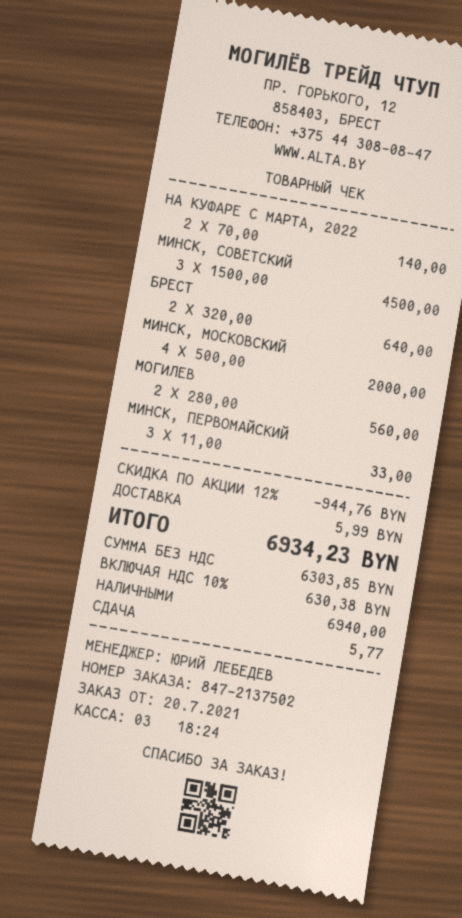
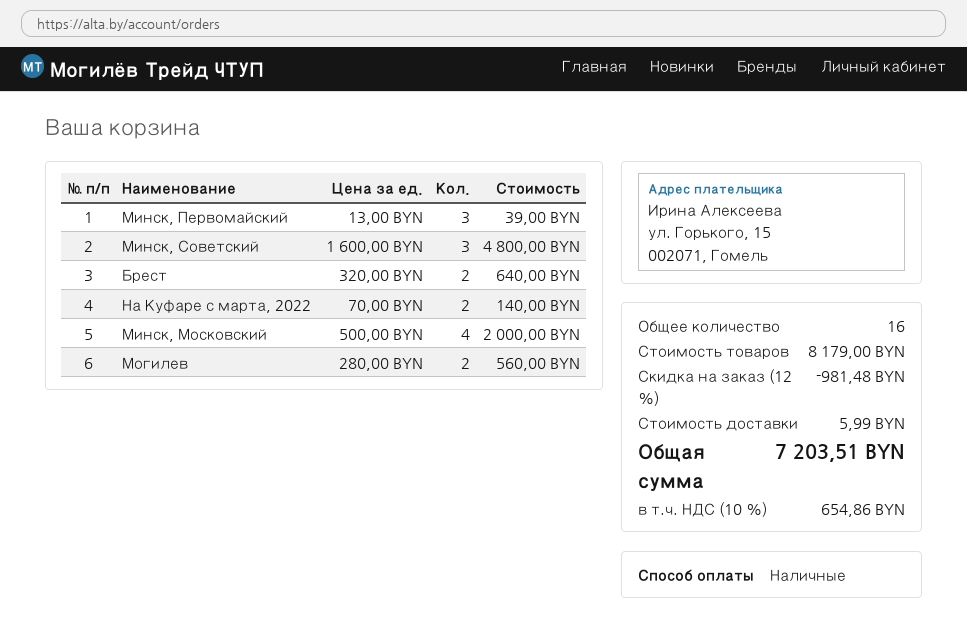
МИНСК, СОВЕТСКИЙ: 3 x 1500.00 = 4500.00 -> 3 x 1600.00 = 4800.00
МИНСК, ПЕРВОМАЙСКИЙ: 3 x 11.00 = 33.00 -> 3 x 13.00 = 39.00
discount: 12% = 944.76 -> 12% = 981.48
tax: 10% = 630.38 -> 10% = 654.86
total: 6934.23 -> 7203.51

